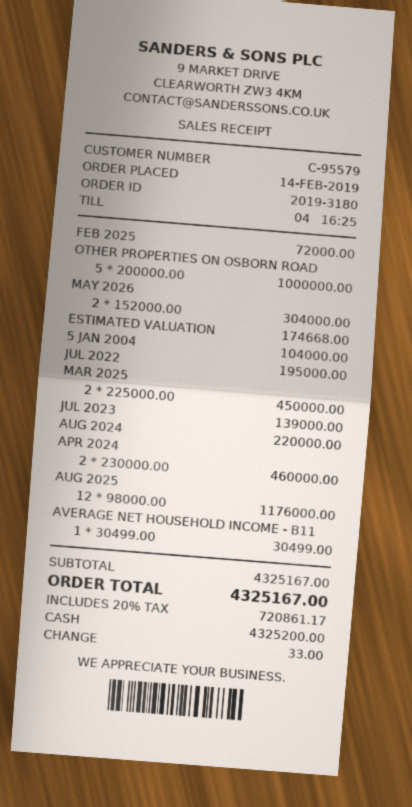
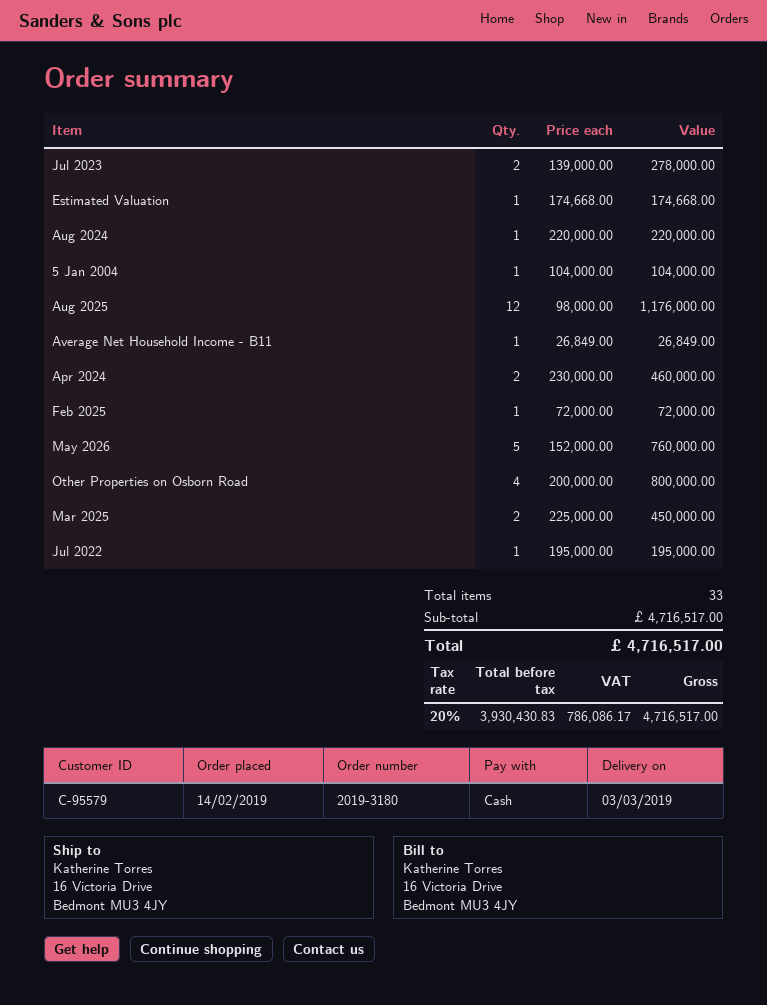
OTHER PROPERTIES ON OSBORN ROAD: 5 x 200000.00 = 1000000.00 -> 4 x 200000.00 = 800000.00
MAY 2026: 2 x 152000.00 = 304000.00 -> 5 x 152000.00 = 760000.00
JUL 2023: 1 x 139000.00 = 139000.00 -> 2 x 139000.00 = 278000.00
AVERAGE NET HOUSEHOLD INCOME - B11: 1 x 30499.00 = 30499.00 -> 1 x 26849.00 = 26849.00
subtotal: 4325167.00 -> 4716517.00
tax: 20% = 720861.17 -> 20% = 786086.17
total: 4325167.00 -> 4716517.00

